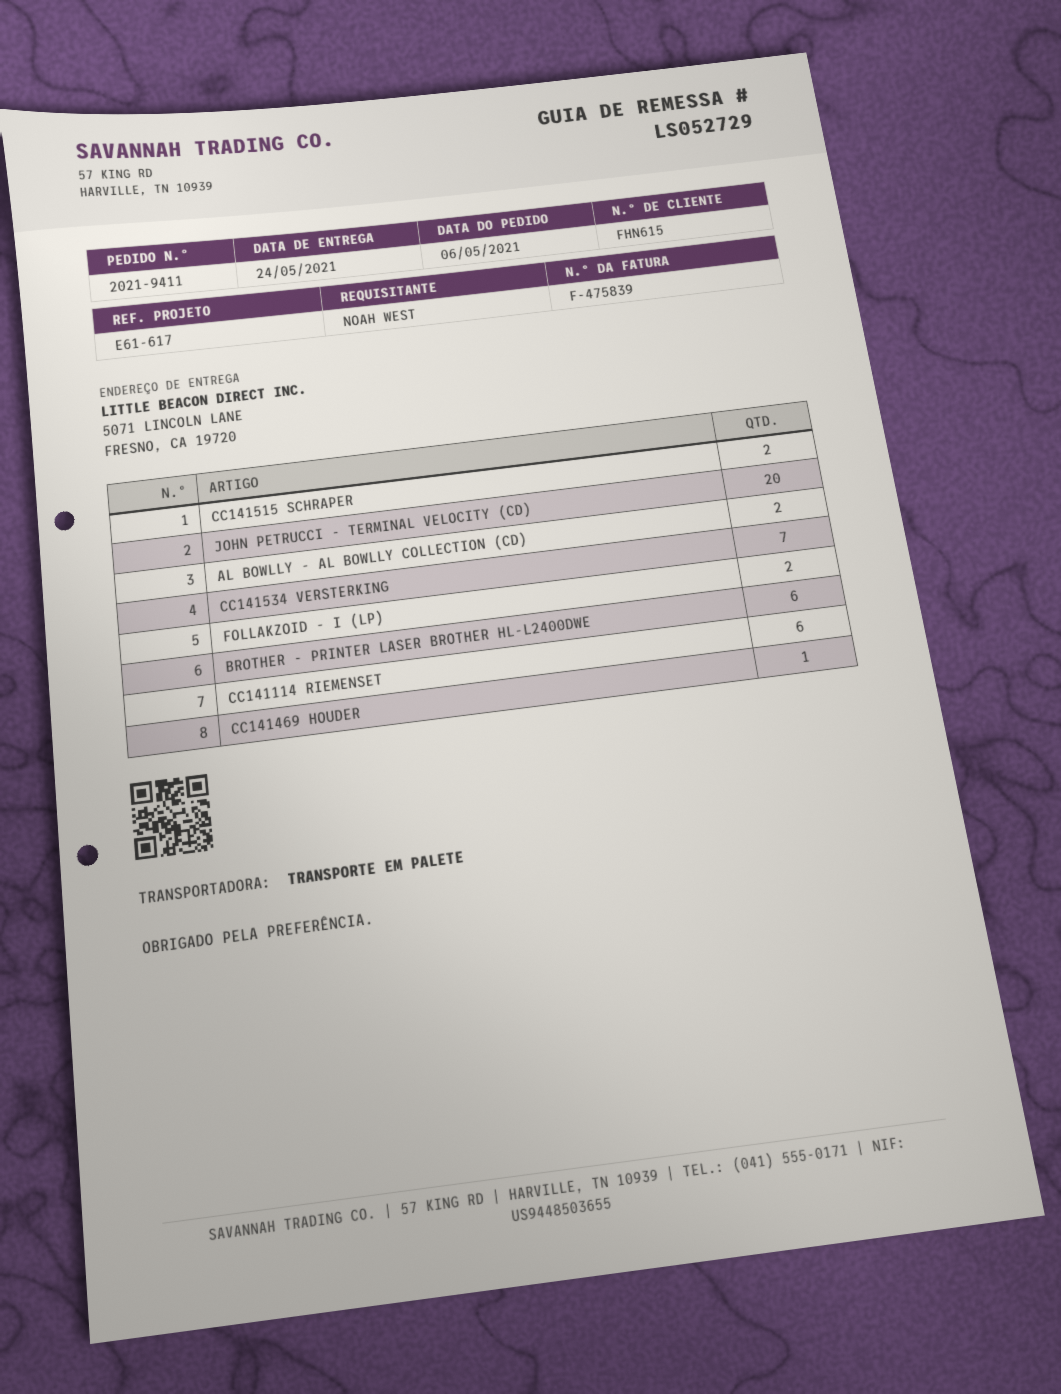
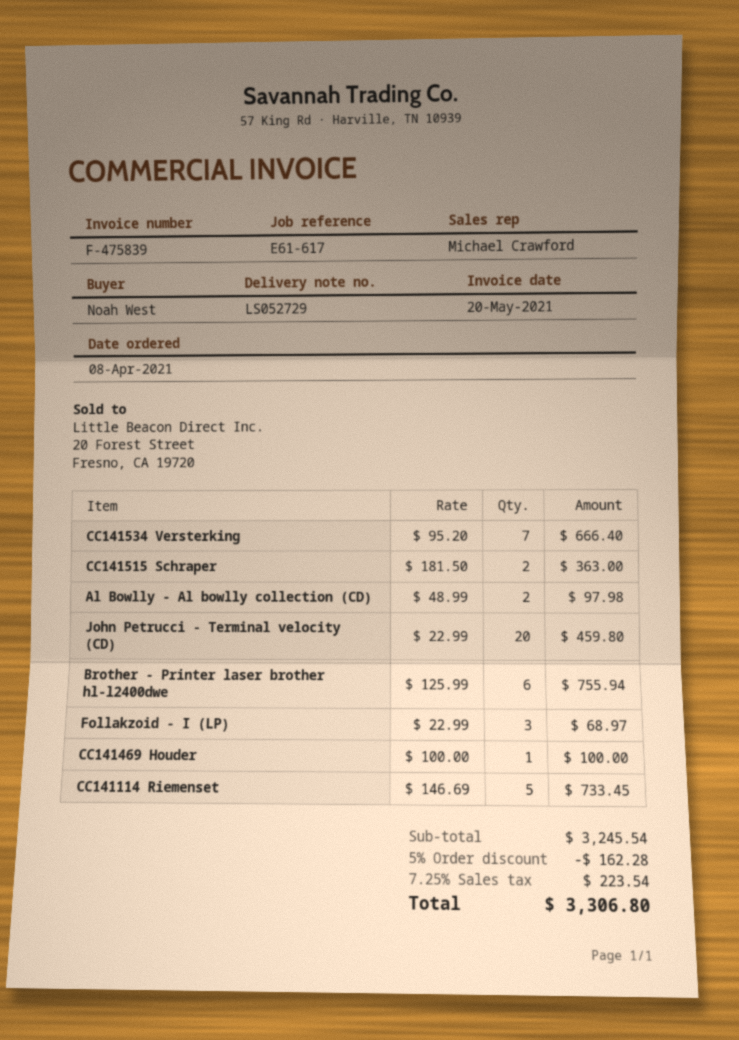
order date: 2021-05-06 -> 2021-04-08
FOLLAKZOID - I (LP): 2 -> 3
CC141114 RIEMENSET: 6 -> 5

